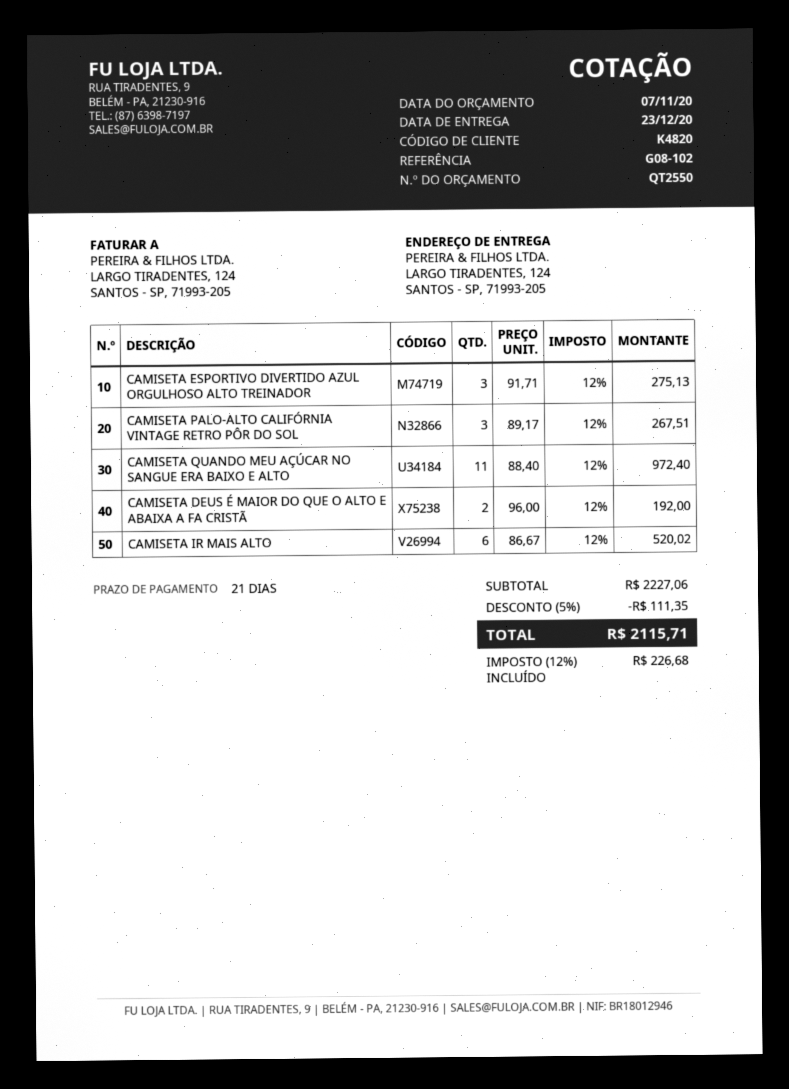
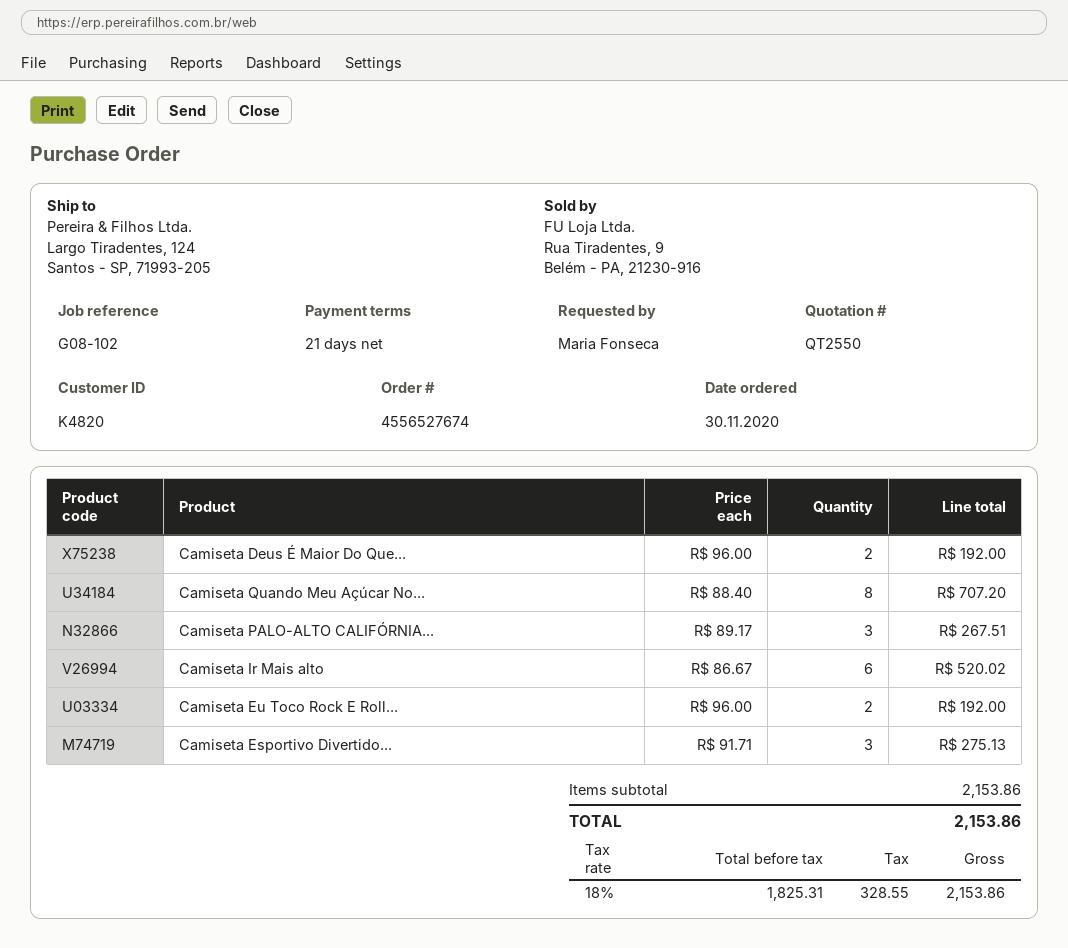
CAMISETA QUANDO MEU AÇÚCAR NO SANGUE ERA BAIXO E ALTO: 11 x 88.40 = 972.40 -> 8 x 88.40 = 707.20
Camiseta Eu Toco Rock E Roll...: none -> 2 x 96.00 = 192.00
subtotal: 2227.06 -> 2153.86
discount: 5% = 111.35 -> none
tax: 12% = 226.68 -> 18% = 328.55
total: 2115.71 -> 2153.86

